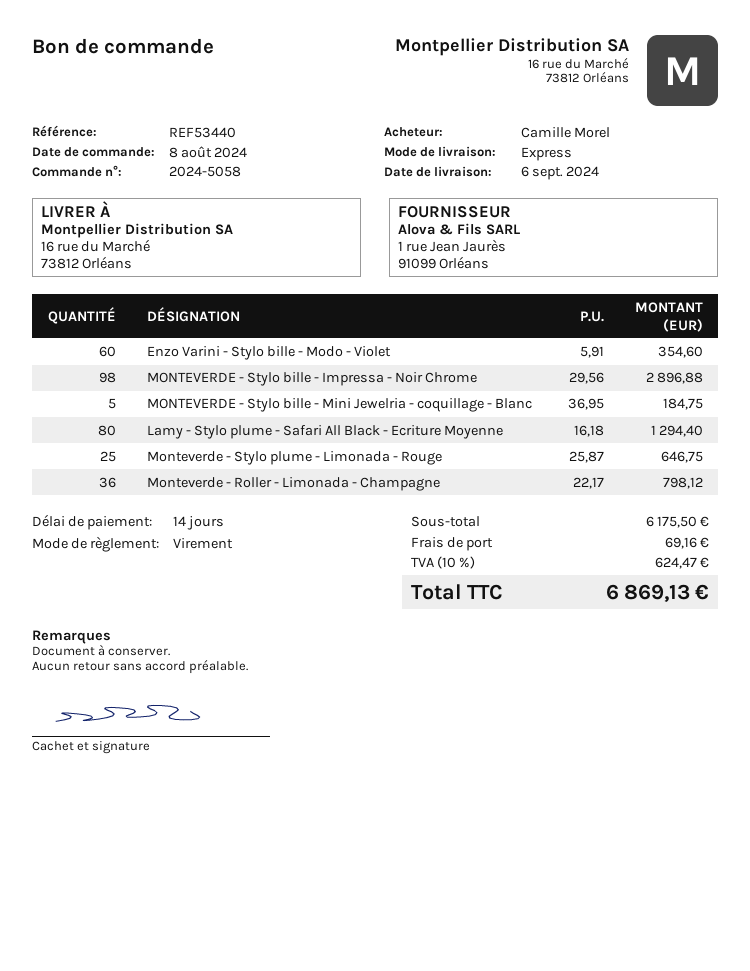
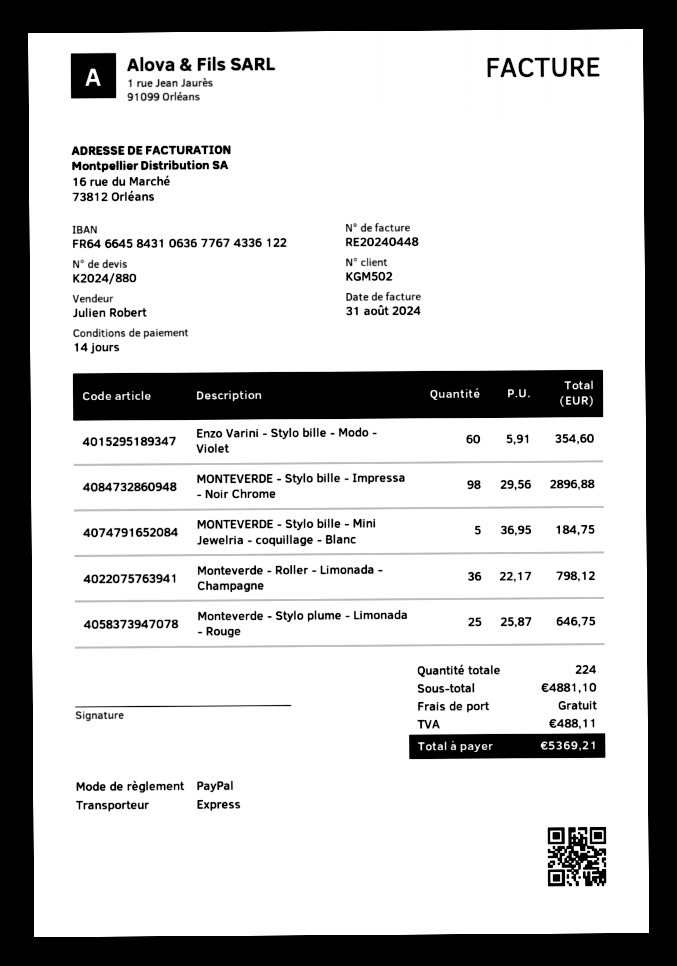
payment method: bank transfer -> PayPal
Lamy - Stylo plume - Safari All Black - Ecriture Moyenne: 80 x 16.18 = 1294.40 -> none
subtotal: 6175.50 -> 4881.10
shipping: 69.16 -> 0.00
tax: 624.47 -> 488.11
total: 6869.13 -> 5369.21

